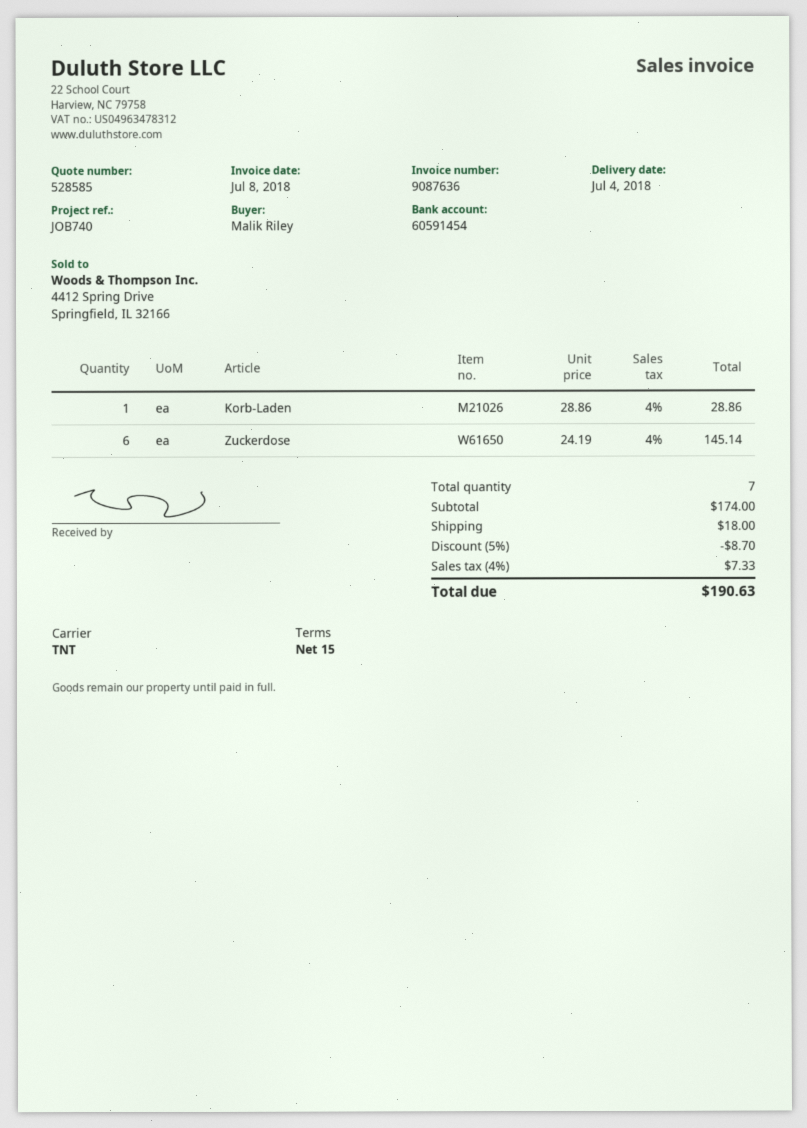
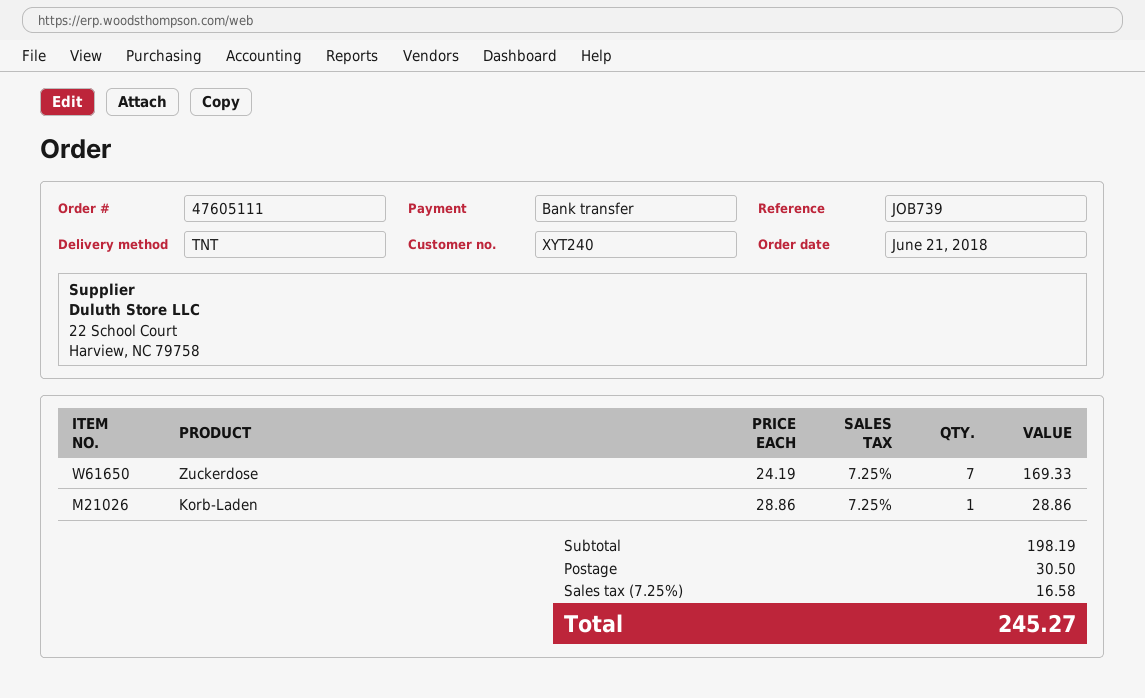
reference: JOB740 -> JOB739
Zuckerdose: 6 x 24.19 = 145.14 -> 7 x 24.19 = 169.33
subtotal: 174.00 -> 198.19
discount: 5% = 8.70 -> none
shipping: 18.00 -> 30.50
tax: 4% = 7.33 -> 7.25% = 16.58
total: 190.63 -> 245.27

